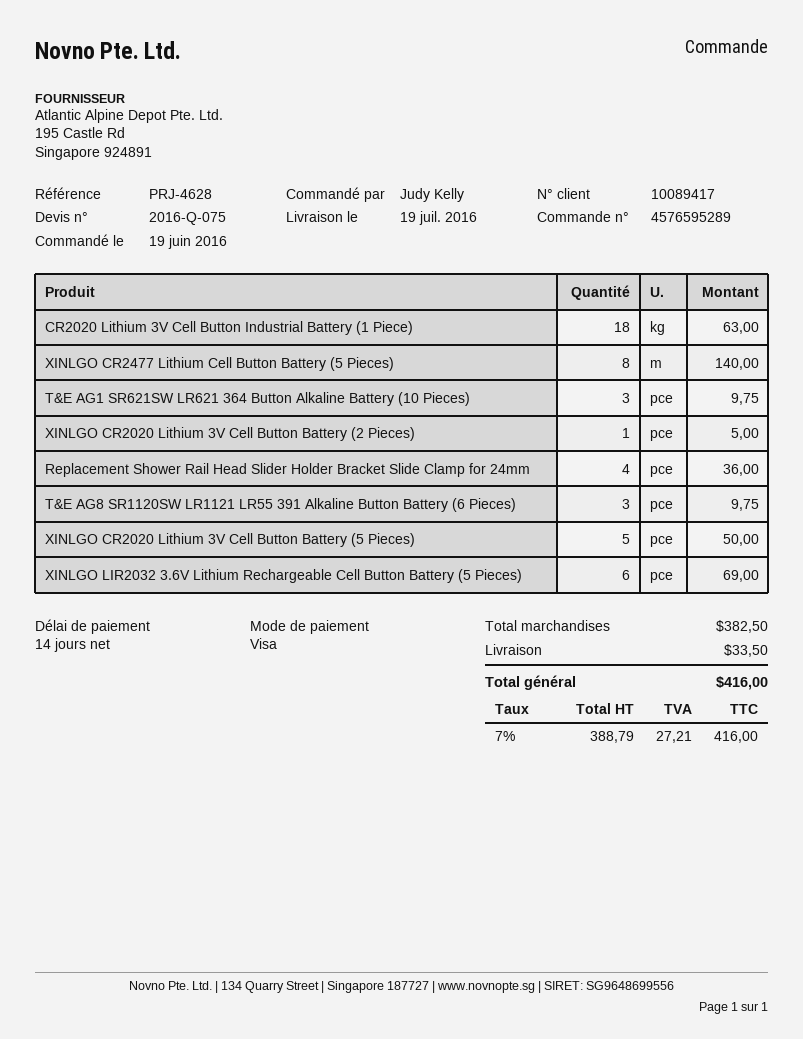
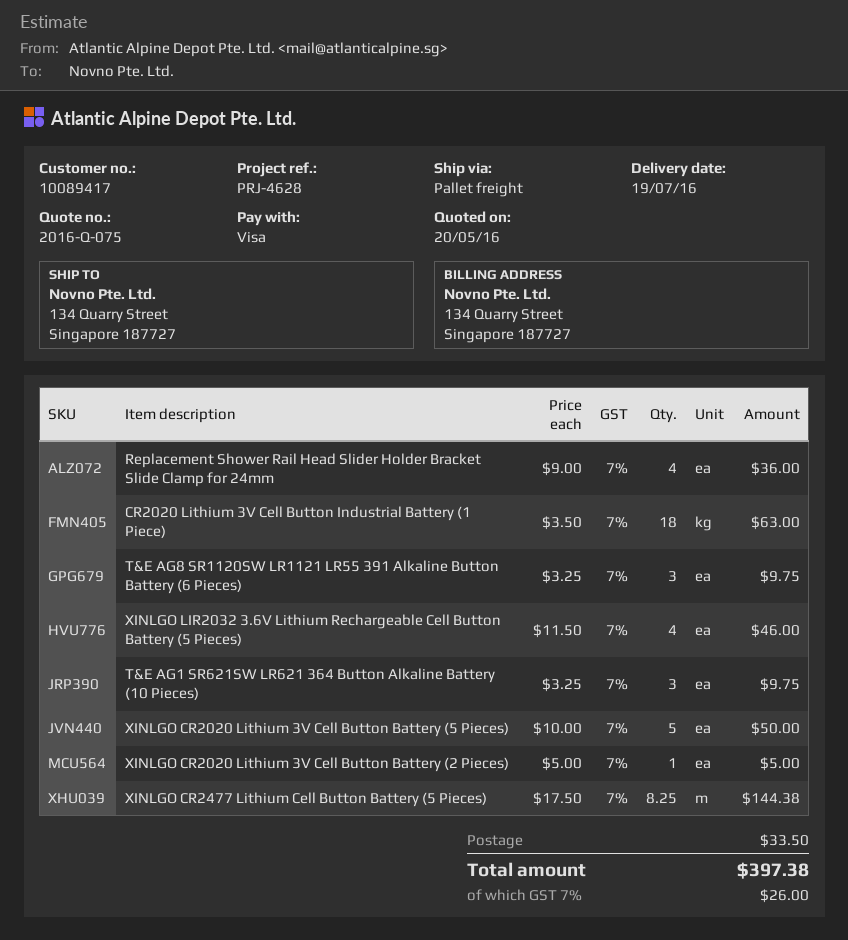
XINLGO CR2477 Lithium Cell Button Battery (5 Pieces): 8 for 140.00 -> 8.25 for 144.38
XINLGO LIR2032 3.6V Lithium Rechargeable Cell Button Battery (5 Pieces): 6 for 69.00 -> 4 for 46.00
tax: 7% = 27.21 -> 7% = 26.00
total: 416.00 -> 397.38

